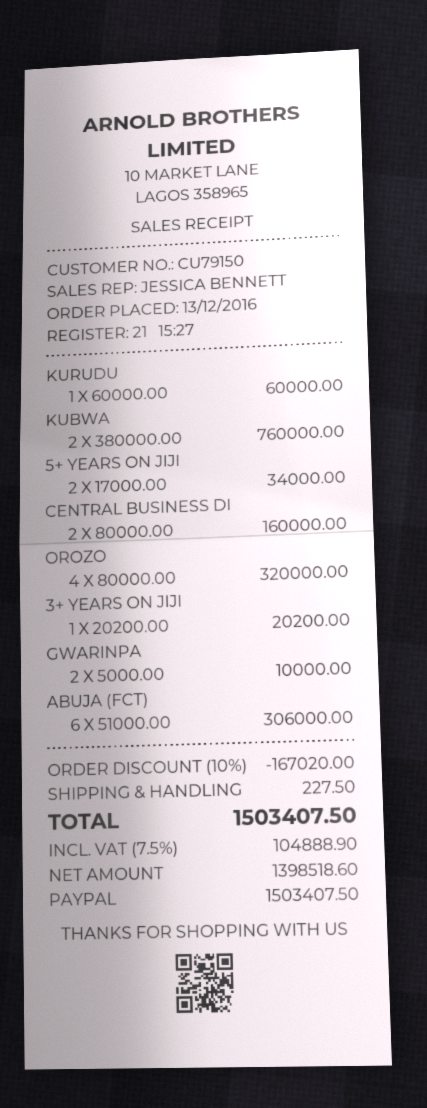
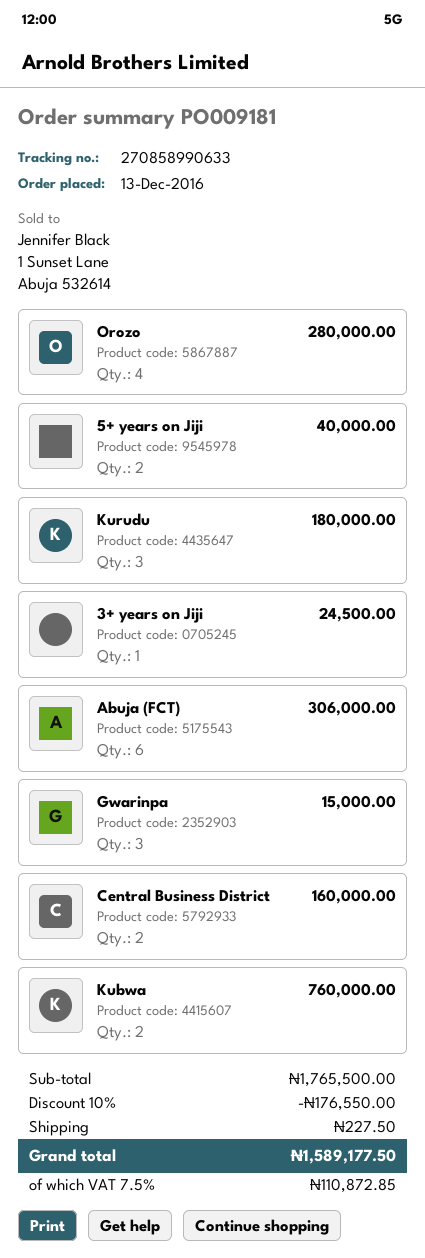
KURUDU: 1 for 60000.00 -> 3 for 180000.00
5+ YEARS ON JIJI: 2 for 34000.00 -> 2 for 40000.00
OROZO: 4 for 320000.00 -> 4 for 280000.00
3+ YEARS ON JIJI: 1 for 20200.00 -> 1 for 24500.00
GWARINPA: 2 for 10000.00 -> 3 for 15000.00
discount: 10% = 167020.00 -> 10% = 176550.00
tax: 7.5% = 104888.90 -> 7.5% = 110872.85
total: 1503407.50 -> 1589177.50

